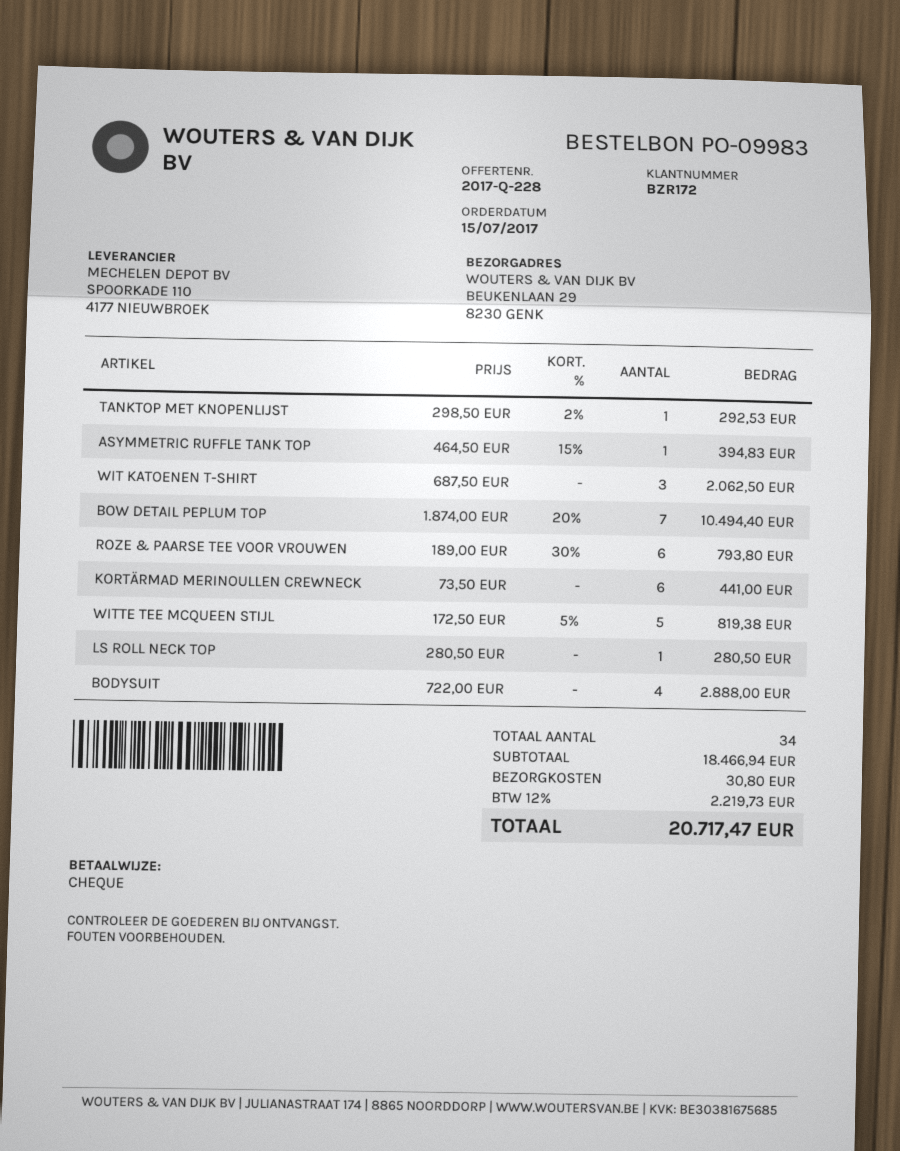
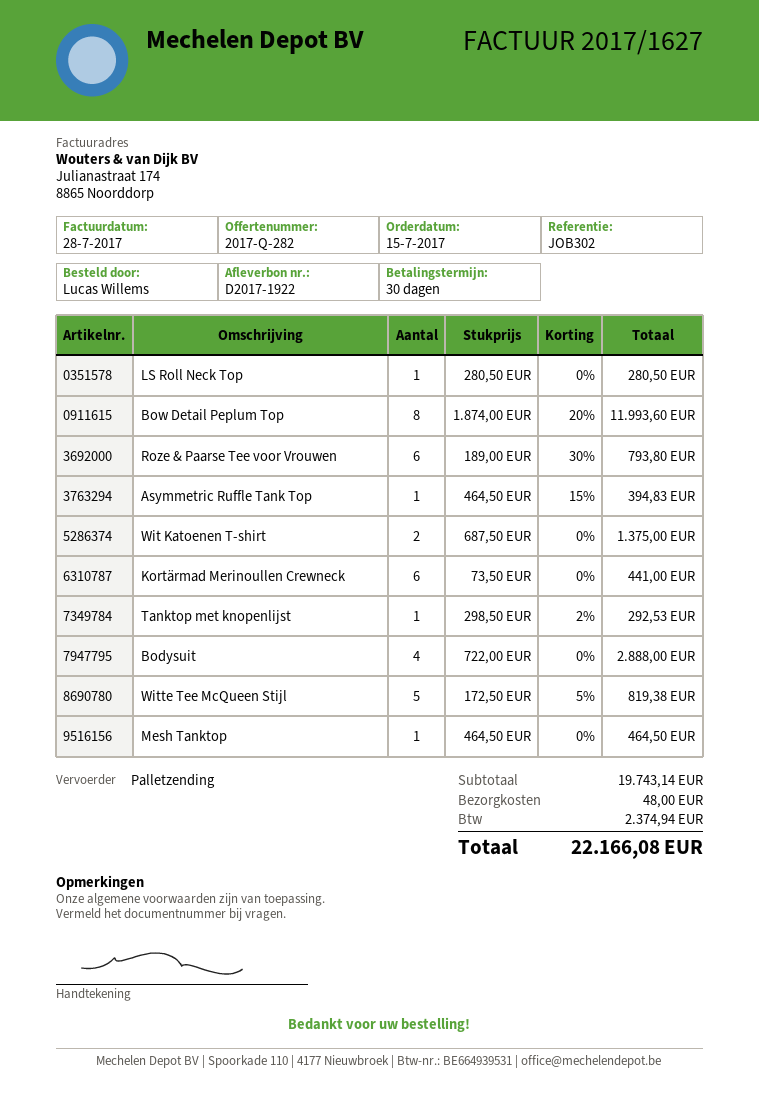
quote number: 2017-Q-228 -> 2017-Q-282
WIT KATOENEN T-SHIRT: 3 x 687.50 = 2062.50 -> 2 x 687.50 = 1375.00
BOW DETAIL PEPLUM TOP: 7 x 1874.00 - 20% = 10494.40 -> 8 x 1874.00 - 20% = 11993.60
Mesh Tanktop: none -> 1 x 464.50 = 464.50
subtotal: 18466.94 -> 19743.14
shipping: 30.80 -> 48.00
tax: 2219.73 -> 2374.94
total: 20717.47 -> 22166.08

